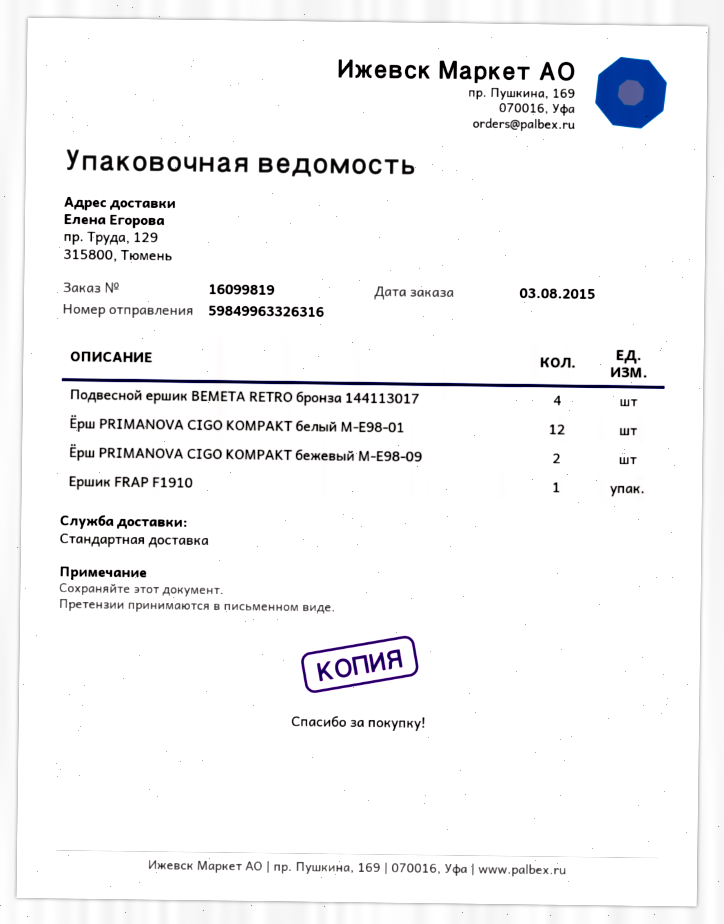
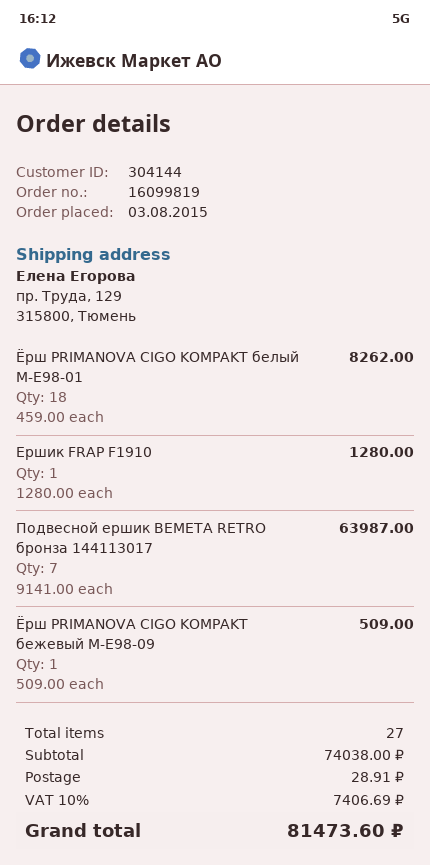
Подвесной ершик BEMETA RETRO бронза 144113017: 4 -> 7
Ёрш PRIMANOVA CIGO KOMPAKT белый M-E98-01: 12 -> 18
Ёрш PRIMANOVA CIGO KOMPAKT бежевый M-E98-09: 2 -> 1

